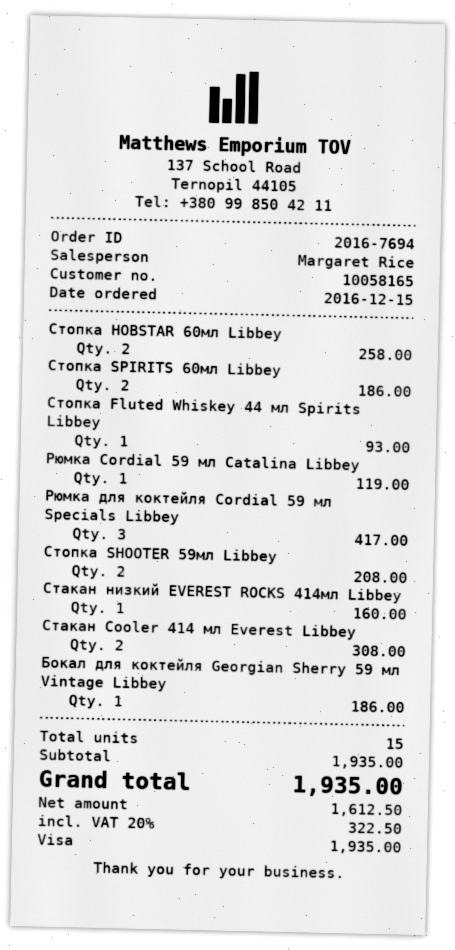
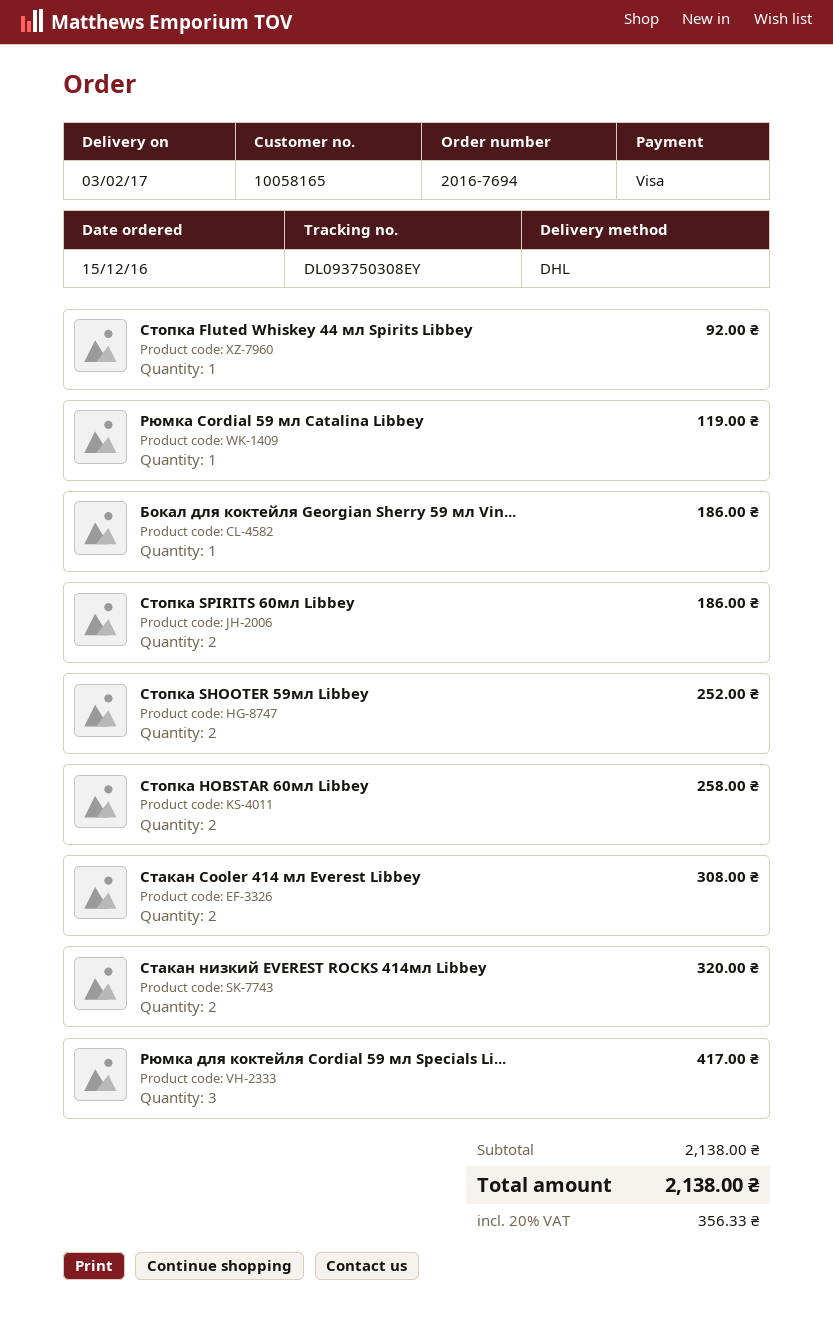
Стопка Fluted Whiskey 44 мл Spirits Libbey: 1 for 93.00 -> 1 for 92.00
Стопка SHOOTER 59мл Libbey: 2 for 208.00 -> 2 for 252.00
Стакан низкий EVEREST ROCKS 414мл Libbey: 1 for 160.00 -> 2 for 320.00
subtotal: 1935.00 -> 2138.00
tax: 20% = 322.50 -> 20% = 356.33
total: 1935.00 -> 2138.00

